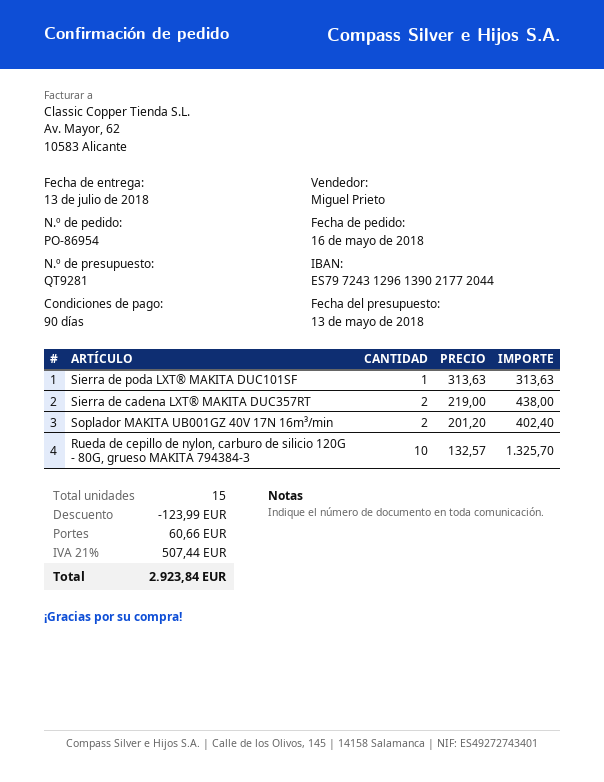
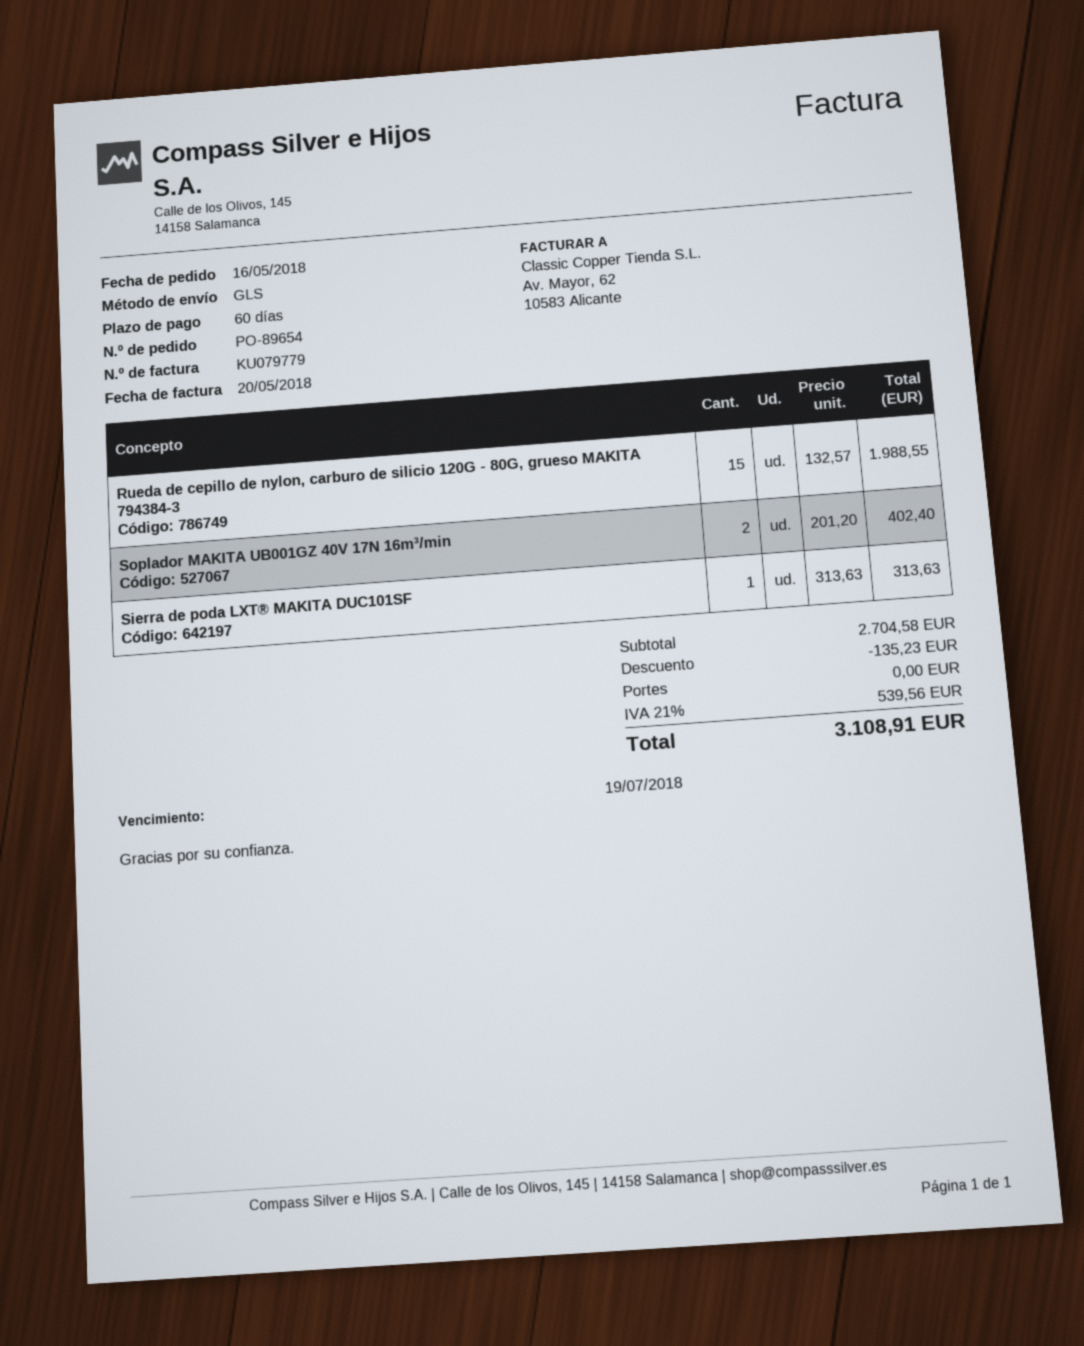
order number: PO-86954 -> PO-89654
payment terms: 90 days -> 60 days
Sierra de cadena LXT® MAKITA DUC357RT: 2 x 219.00 = 438.00 -> none
Rueda de cepillo de nylon, carburo de silicio 120G - 80G, grueso MAKITA 794384-3: 10 x 132.57 = 1325.70 -> 15 x 132.57 = 1988.55
discount: 123.99 -> 135.23
shipping: 60.66 -> 0.00
tax: 21% = 507.44 -> 21% = 539.56
total: 2923.84 -> 3108.91

